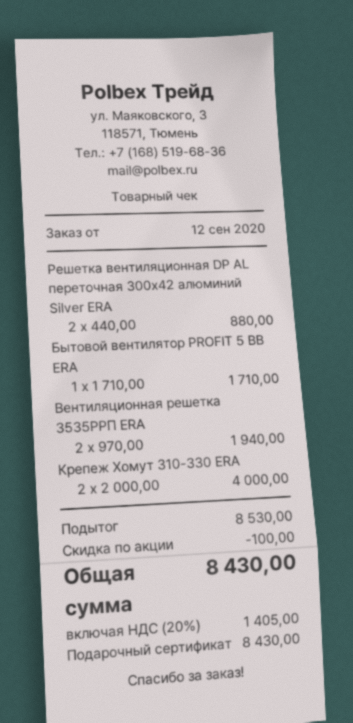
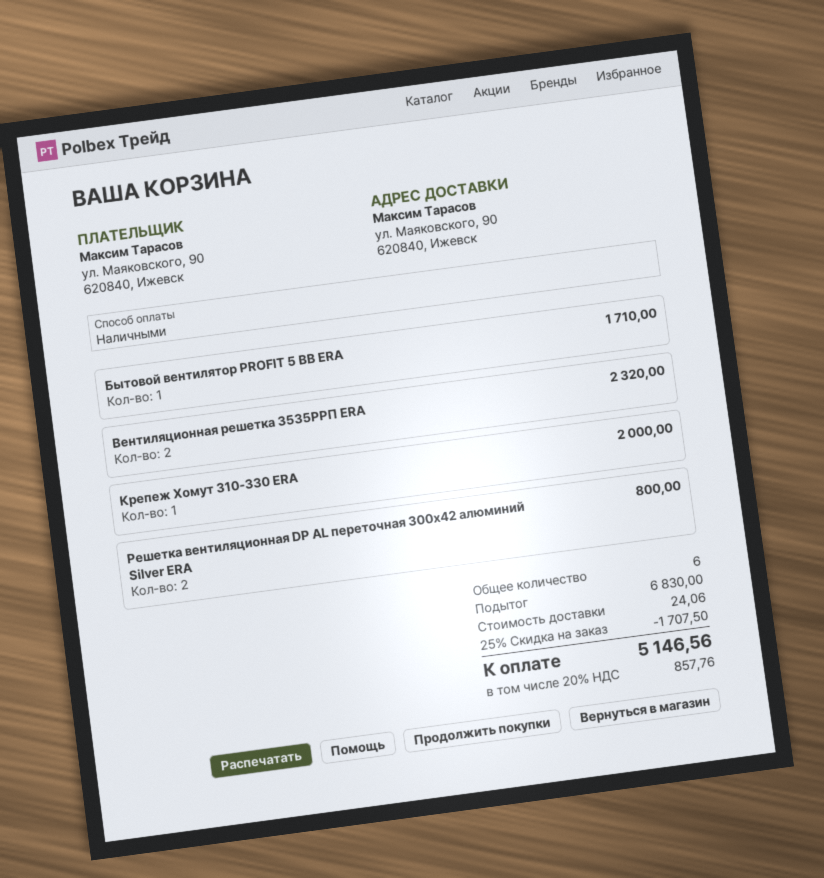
payment method: gift card -> cash
Решетка вентиляционная DP AL переточная 300x42 алюминий Silver ERA: 2 for 880.00 -> 2 for 800.00
Вентиляционная решетка 3535РРП ERA: 2 for 1940.00 -> 2 for 2320.00
Крепеж Хомут 310-330 ERA: 2 for 4000.00 -> 1 for 2000.00
subtotal: 8530.00 -> 6830.00
discount: 100.00 -> 1707.50
shipping: none -> 24.06
tax: 20% = 1405.00 -> 20% = 857.76
total: 8430.00 -> 5146.56

